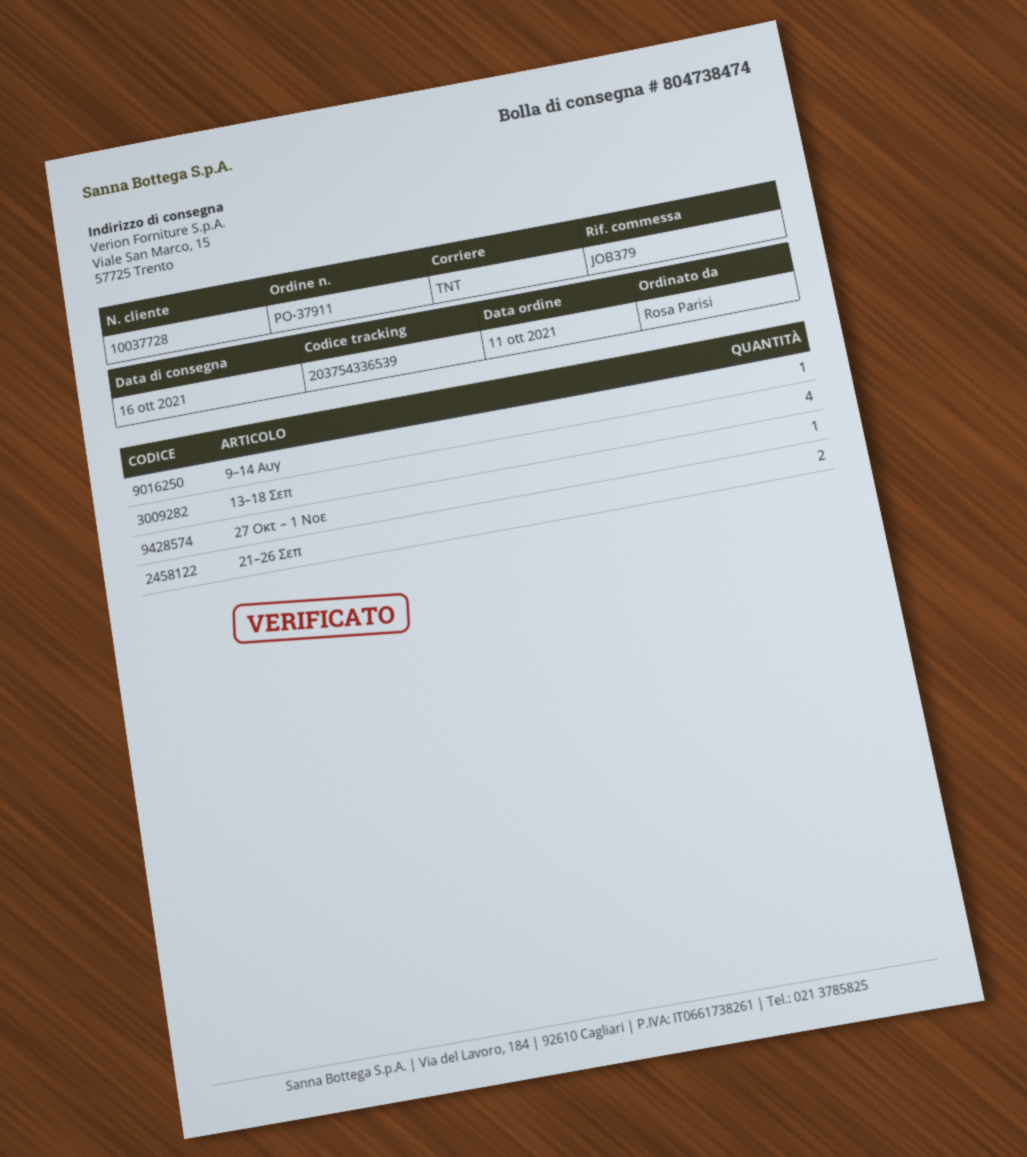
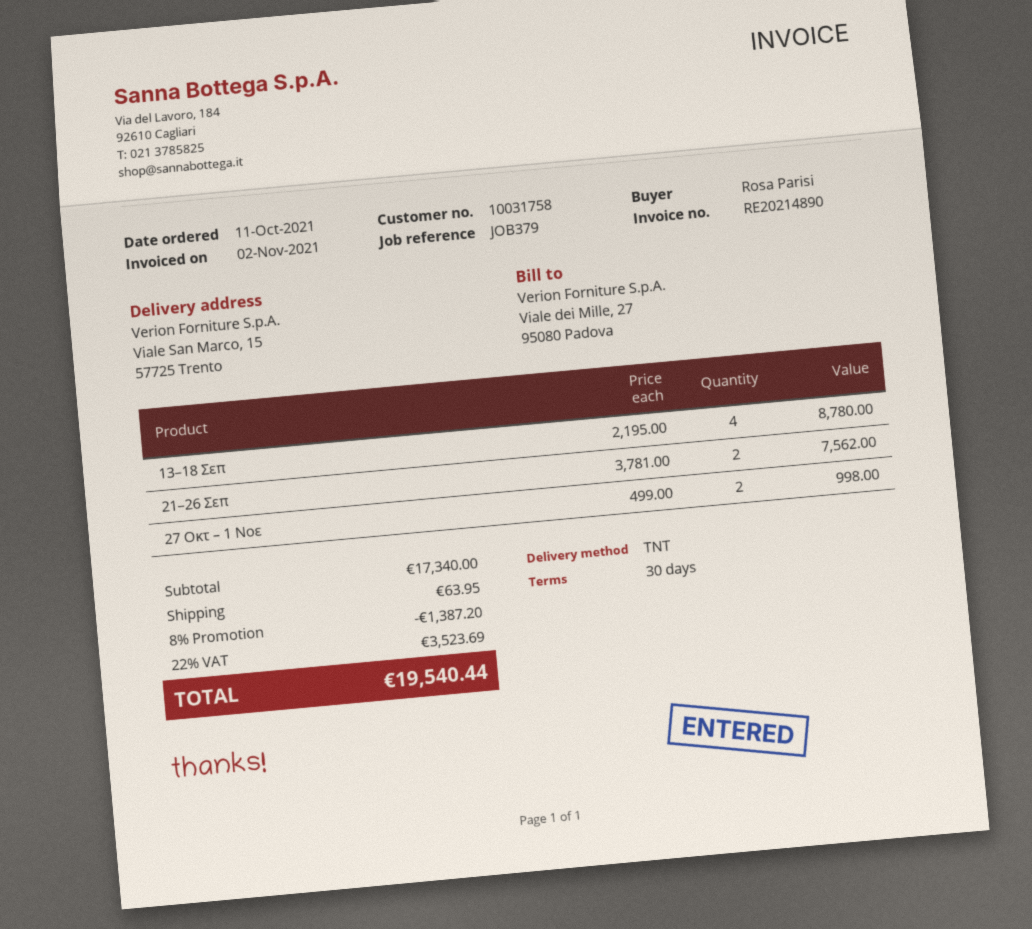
customer number: 10037728 -> 10031758
9–14 Αυγ: 1 -> none
27 Οκτ – 1 Νοε: 1 -> 2

